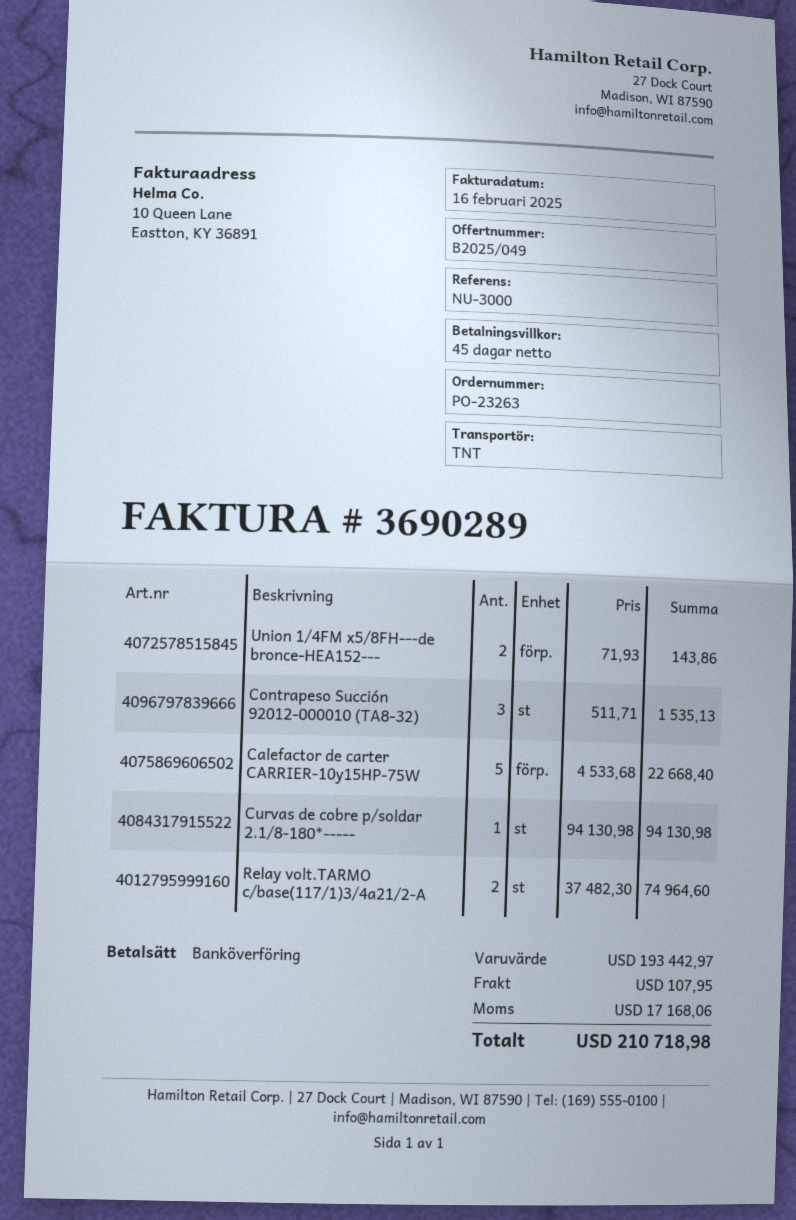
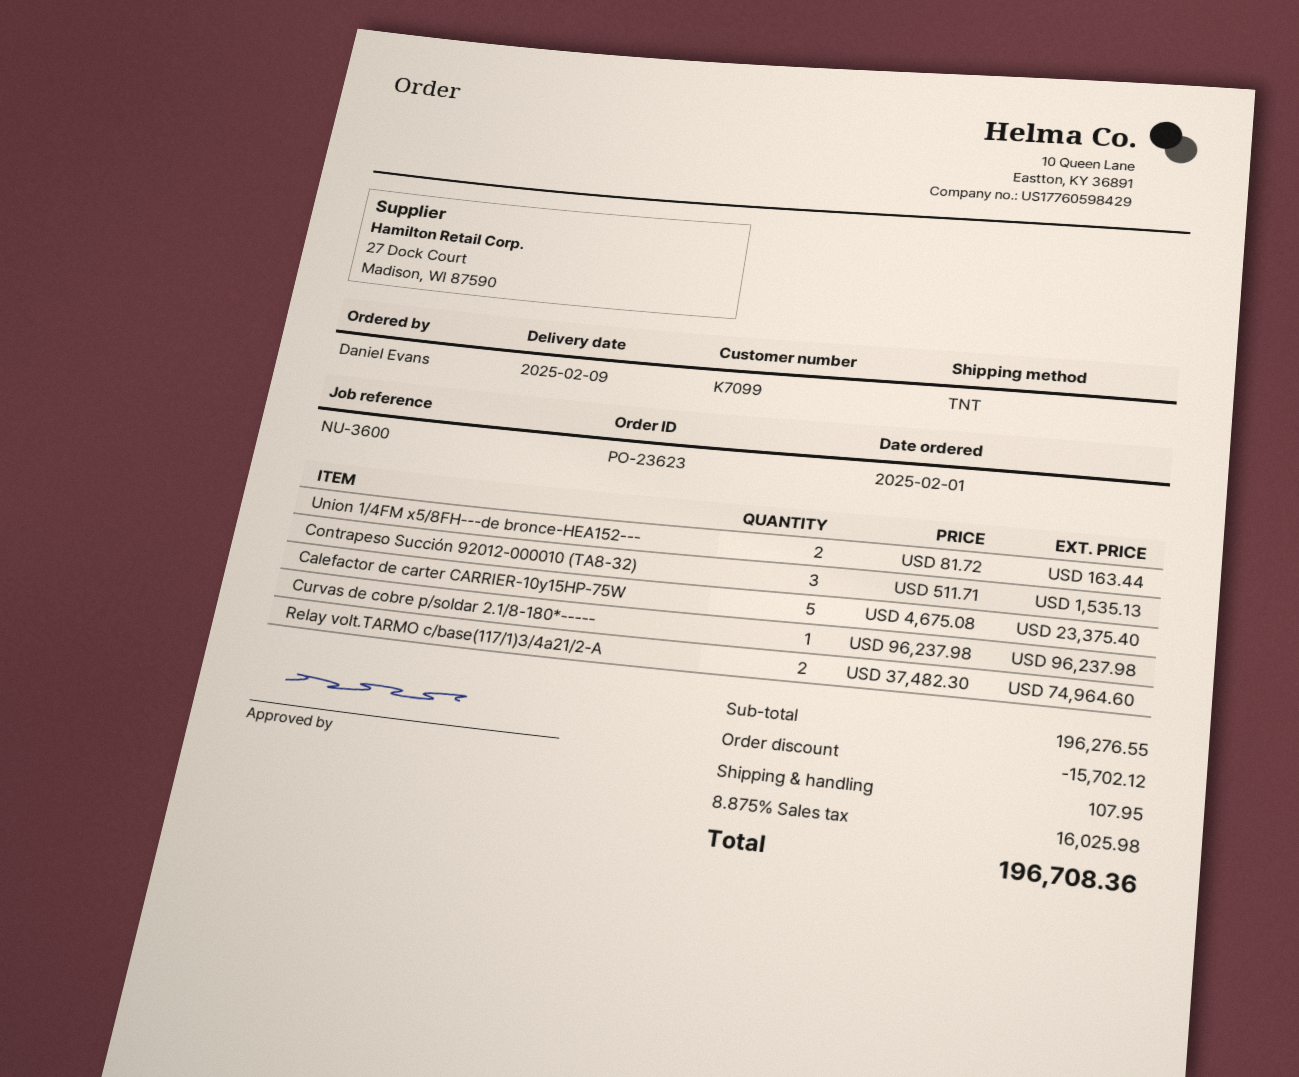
order number: PO-23263 -> PO-23623
reference: NU-3000 -> NU-3600
Union 1/4FM x5/8FH---de bronce-HEA152---: 2 x 71.93 = 143.86 -> 2 x 81.72 = 163.44
Calefactor de carter CARRIER-10y15HP-75W: 5 x 4533.68 = 22668.40 -> 5 x 4675.08 = 23375.40
Curvas de cobre p/soldar 2.1/8-180*-----: 1 x 94130.98 = 94130.98 -> 1 x 96237.98 = 96237.98
subtotal: 193442.97 -> 196276.55
discount: none -> 15702.12
tax: 17168.06 -> 16025.98
total: 210718.98 -> 196708.36

